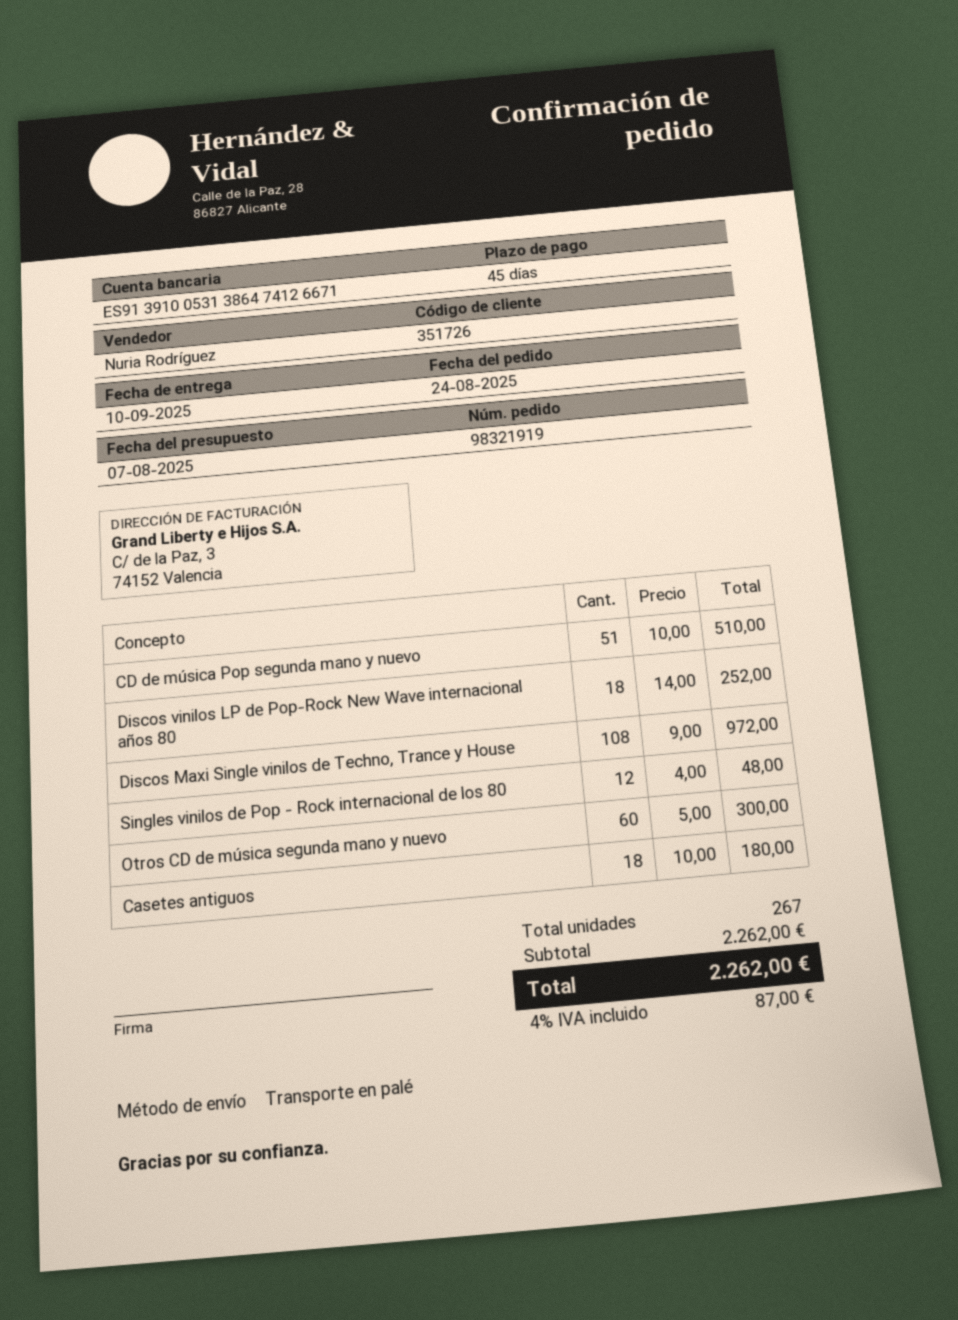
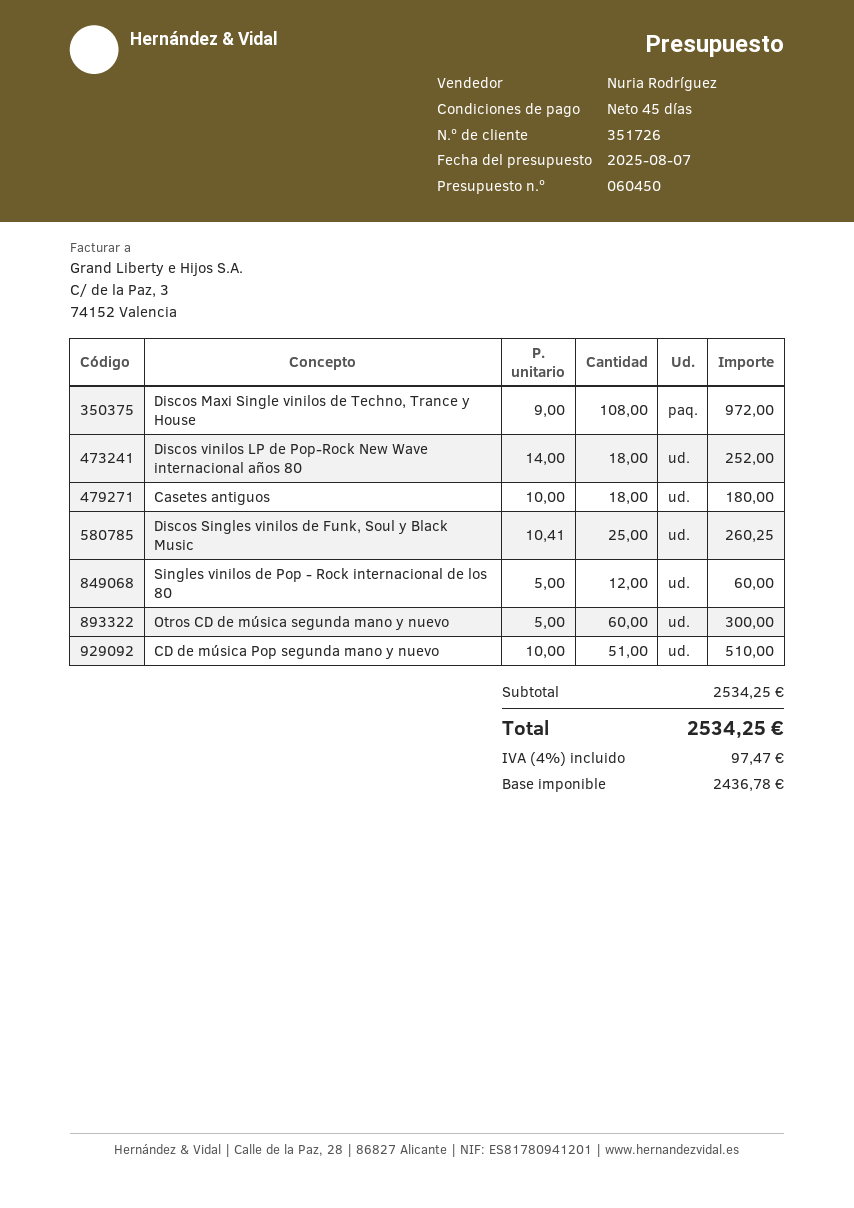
Singles vinilos de Pop - Rock internacional de los 80: 12 x 4.00 = 48.00 -> 12 x 5.00 = 60.00
Discos Singles vinilos de Funk, Soul y Black Music: none -> 25 x 10.41 = 260.25
subtotal: 2262.00 -> 2534.25
tax: 4% = 87.00 -> 4% = 97.47
total: 2262.00 -> 2534.25

